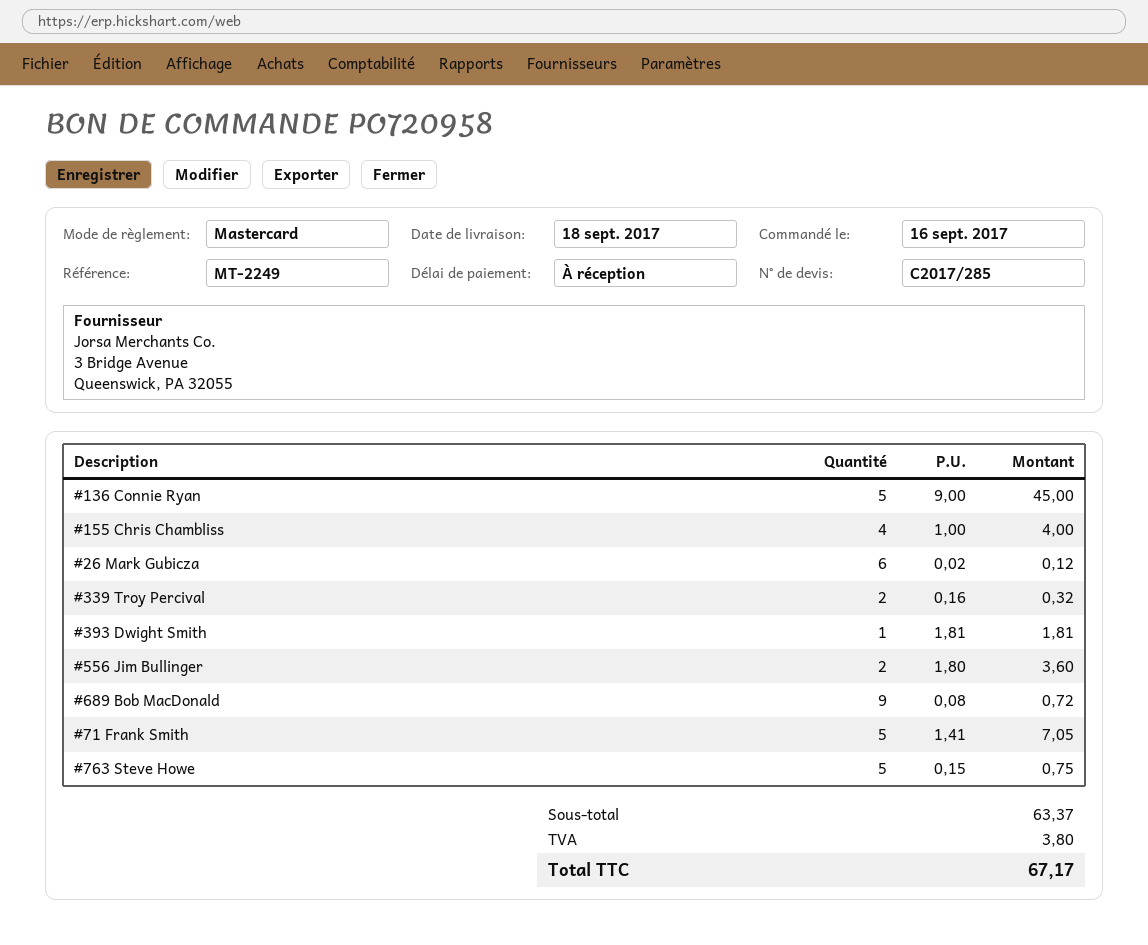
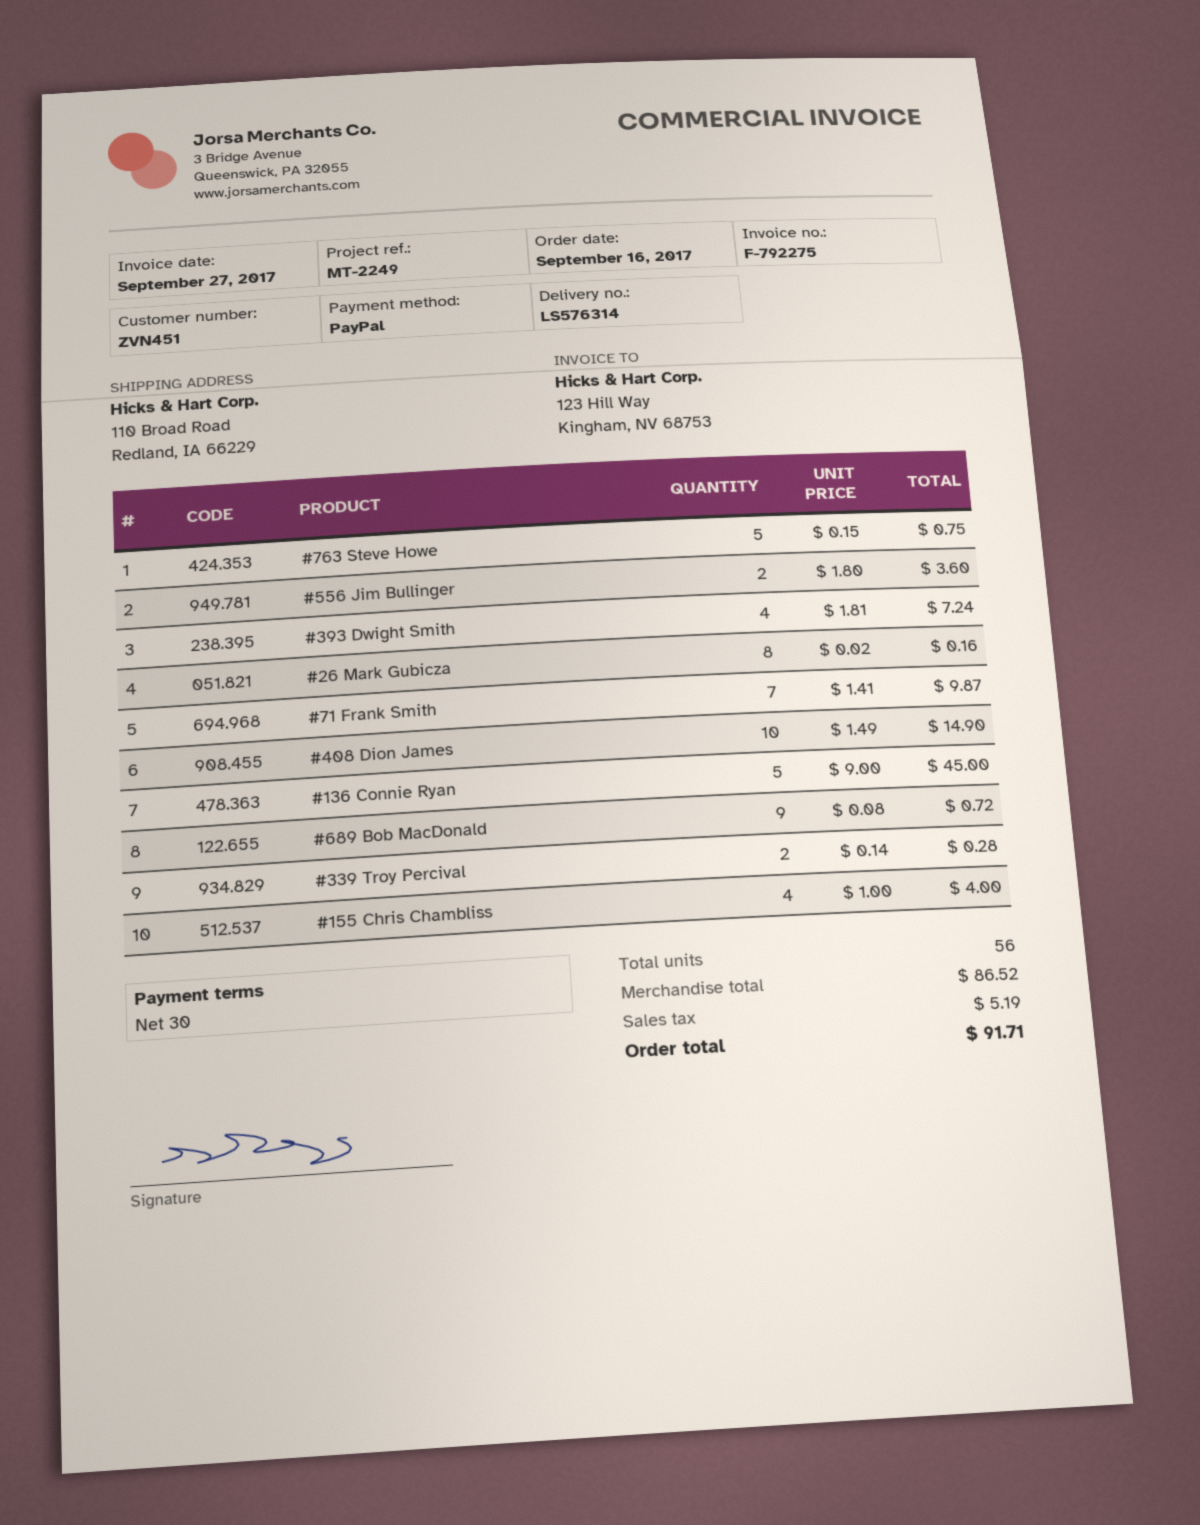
payment terms: on receipt -> 30 days
payment method: Mastercard -> PayPal
#26 Mark Gubicza: 6 x 0.02 = 0.12 -> 8 x 0.02 = 0.16
#339 Troy Percival: 2 x 0.16 = 0.32 -> 2 x 0.14 = 0.28
#393 Dwight Smith: 1 x 1.81 = 1.81 -> 4 x 1.81 = 7.24
#71 Frank Smith: 5 x 1.41 = 7.05 -> 7 x 1.41 = 9.87
#408 Dion James: none -> 10 x 1.49 = 14.90
subtotal: 63.37 -> 86.52
tax: 3.80 -> 5.19
total: 67.17 -> 91.71

